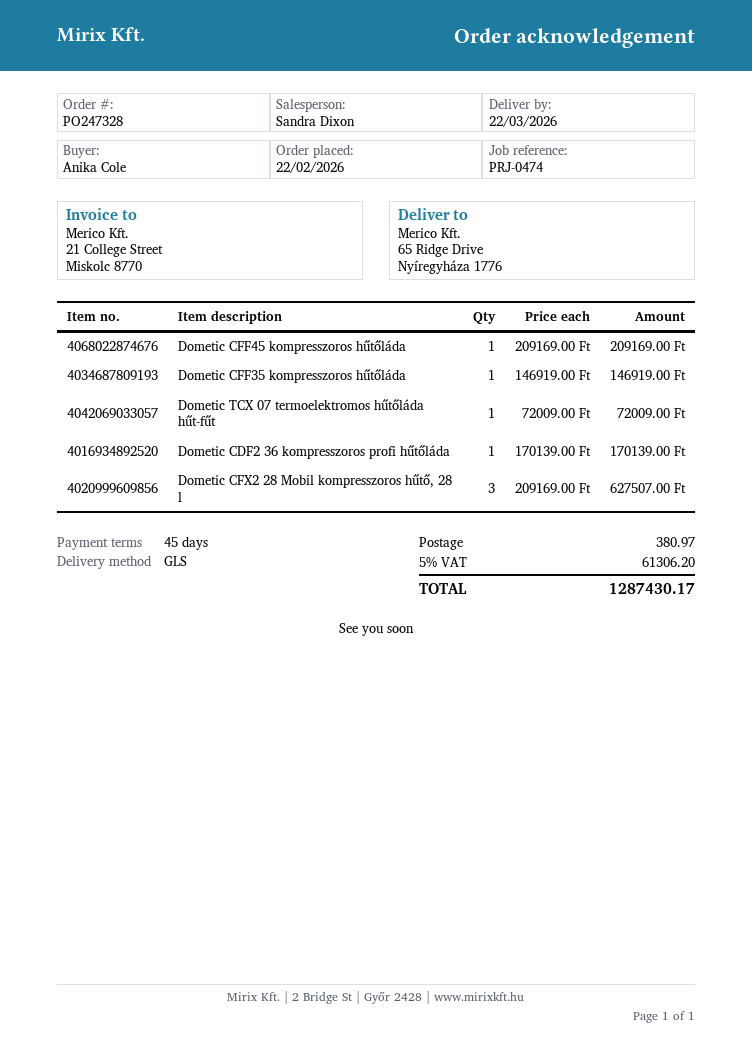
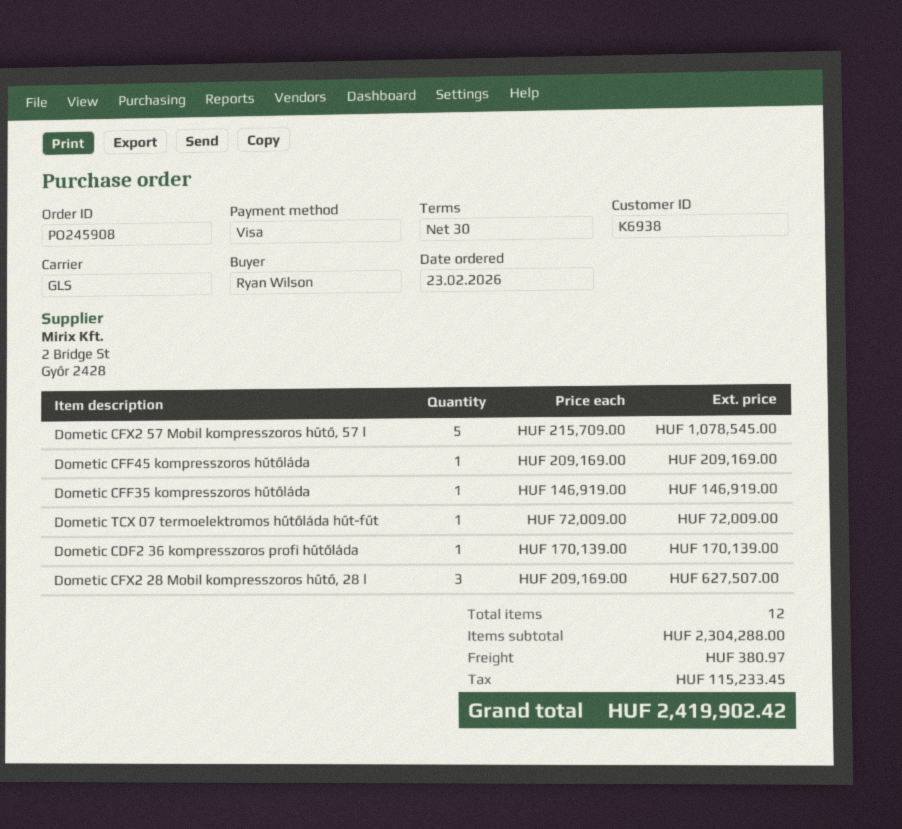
order number: PO247328 -> PO245908
order date: 2026-02-22 -> 2026-02-23
payment terms: 45 days -> 30 days
ordered by: Anika Cole -> Ryan Wilson
Dometic CFX2 57 Mobil kompresszoros hűtő, 57 l: none -> 5 x 215709.00 = 1078545.00
tax: 61306.20 -> 115233.45
total: 1287430.17 -> 2419902.42

